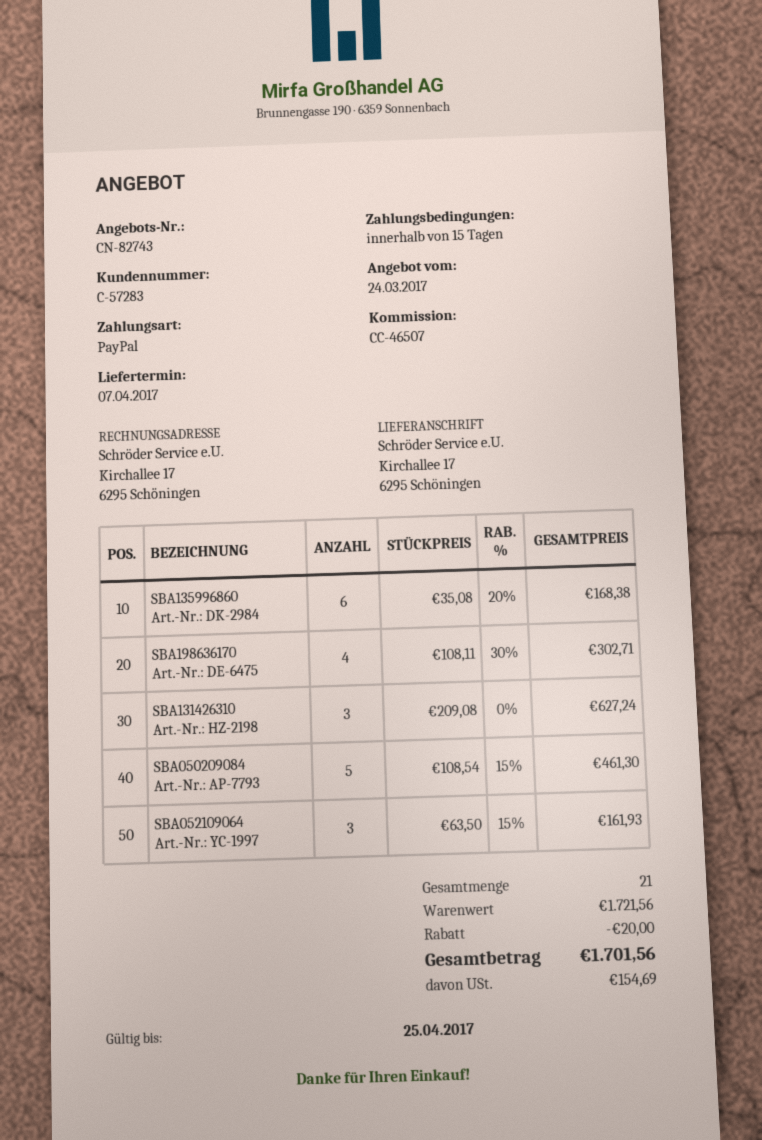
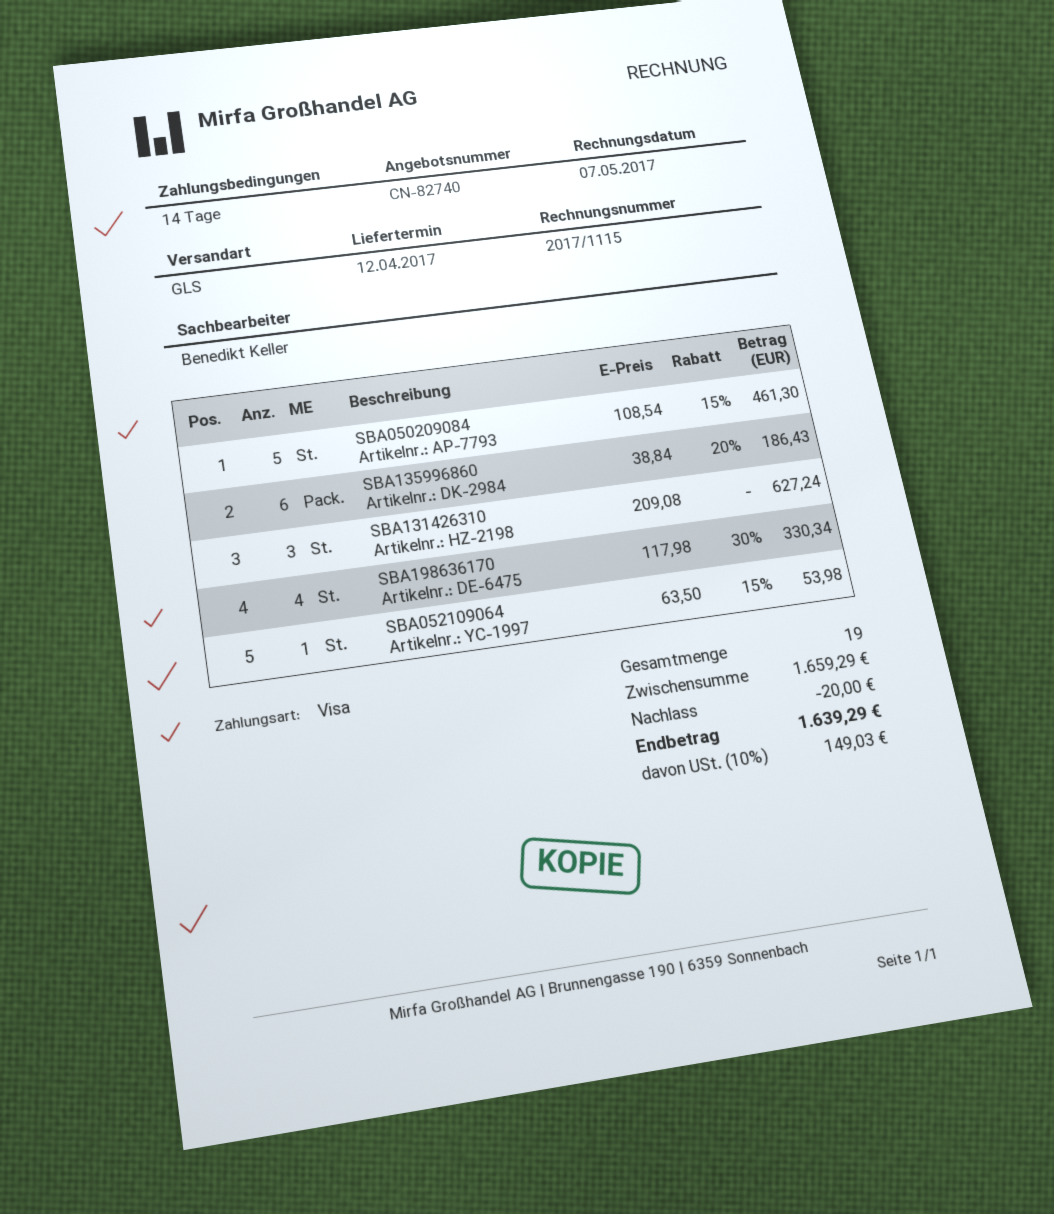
quote number: CN-82743 -> CN-82740
delivery date: 2017-04-07 -> 2017-04-12
payment terms: 15 days -> 14 days
payment method: PayPal -> Visa
SBA135996860: 6 x 35.08 - 20% = 168.38 -> 6 x 38.84 - 20% = 186.43
SBA198636170: 4 x 108.11 - 30% = 302.71 -> 4 x 117.98 - 30% = 330.34
SBA052109064: 3 x 63.50 - 15% = 161.93 -> 1 x 63.50 - 15% = 53.98
total quantity: 21 -> 19
subtotal: 1721.56 -> 1659.29
tax: 154.69 -> 149.03
total: 1701.56 -> 1639.29

